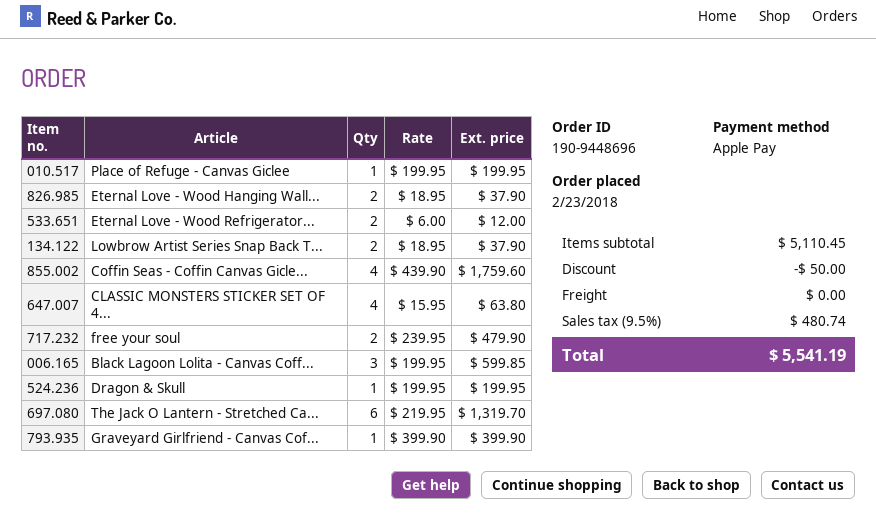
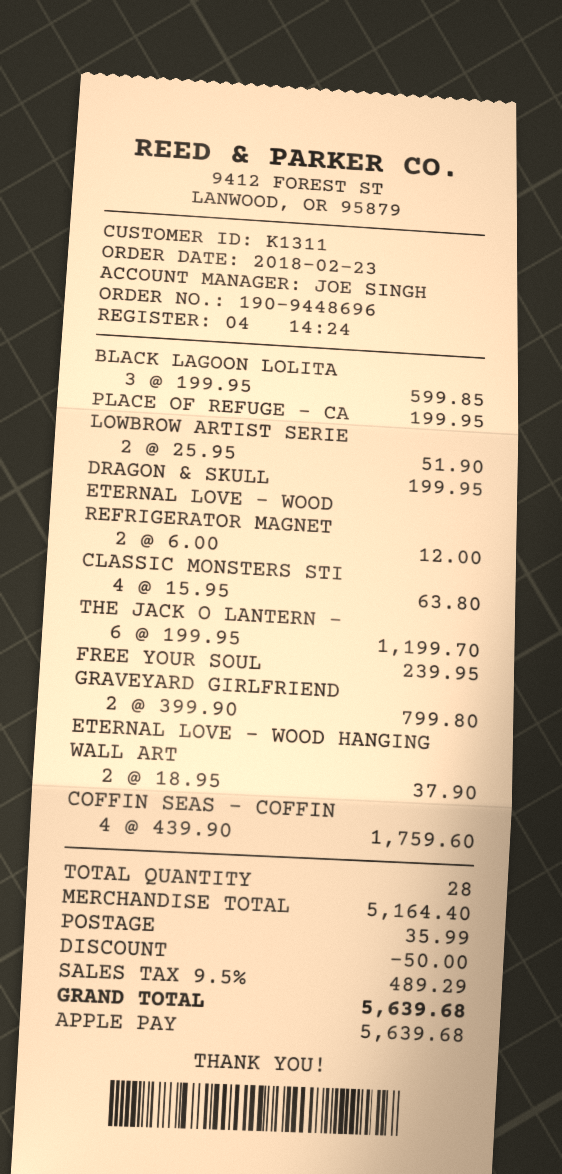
Lowbrow Artist Series Snap Back T...: 2 x 18.95 = 37.90 -> 2 x 25.95 = 51.90
free your soul: 2 x 239.95 = 479.90 -> 1 x 239.95 = 239.95
The Jack O Lantern - Stretched Ca...: 6 x 219.95 = 1319.70 -> 6 x 199.95 = 1199.70
Graveyard Girlfriend - Canvas Cof...: 1 x 399.90 = 399.90 -> 2 x 399.90 = 799.80
subtotal: 5110.45 -> 5164.40
shipping: 0.00 -> 35.99
tax: 9.5% = 480.74 -> 9.5% = 489.29
total: 5541.19 -> 5639.68

